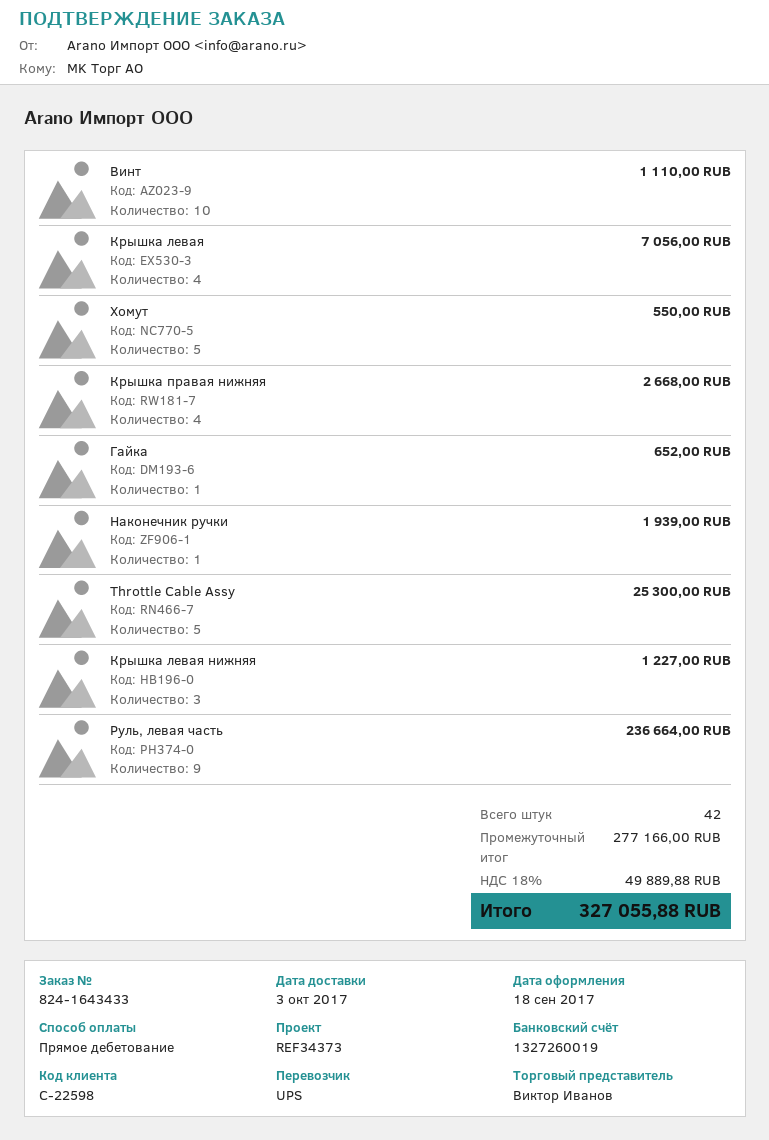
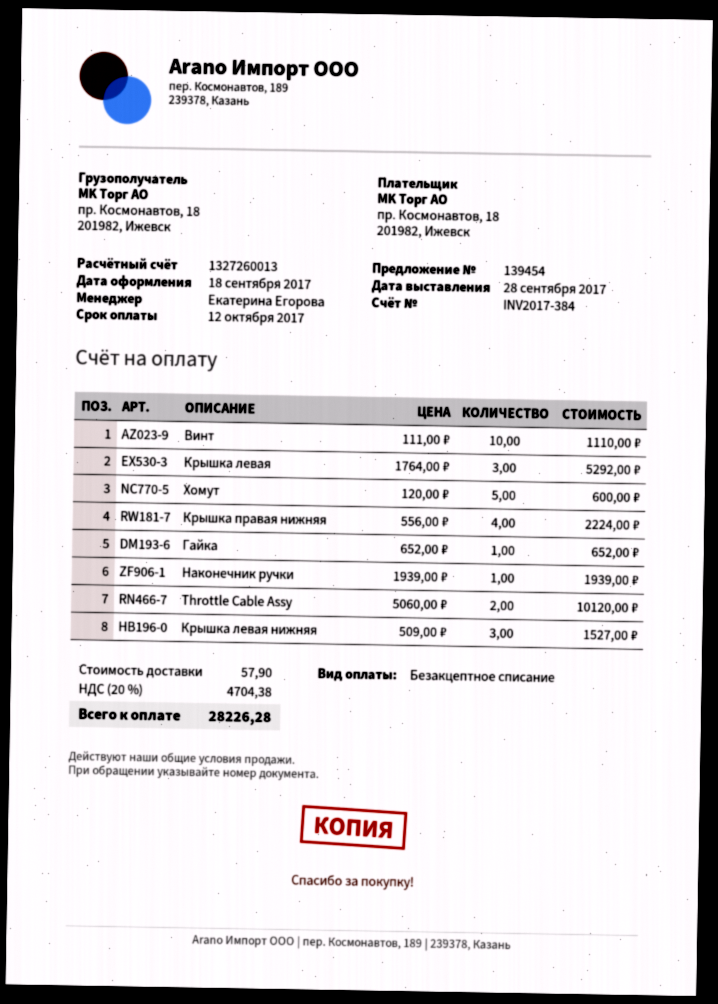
sales rep: Виктор Иванов -> Екатерина Егорова
bank account: 1327260019 -> 1327260013
Крышка левая: 4 for 7056.00 -> 3 for 5292.00
Хомут: 5 for 550.00 -> 5 for 600.00
Крышка правая нижняя: 4 for 2668.00 -> 4 for 2224.00
Throttle Cable Assy: 5 for 25300.00 -> 2 for 10120.00
Крышка левая нижняя: 3 for 1227.00 -> 3 for 1527.00
Руль, левая часть: 9 for 236664.00 -> none
shipping: none -> 57.90
tax: 18% = 49889.88 -> 20% = 4704.38
total: 327055.88 -> 28226.28

